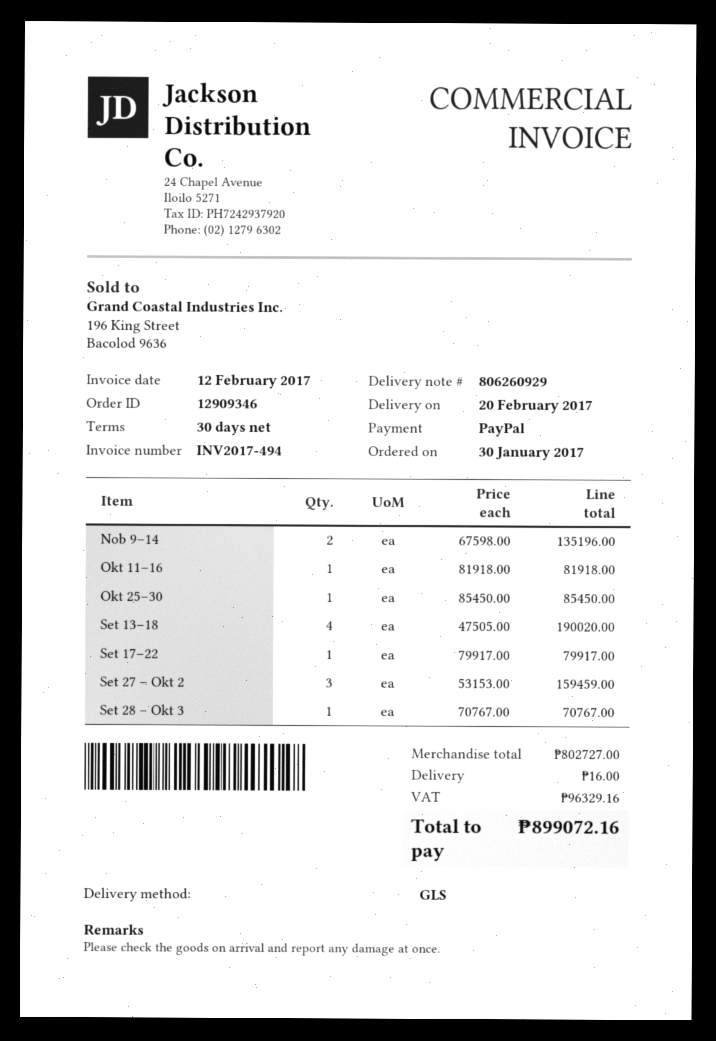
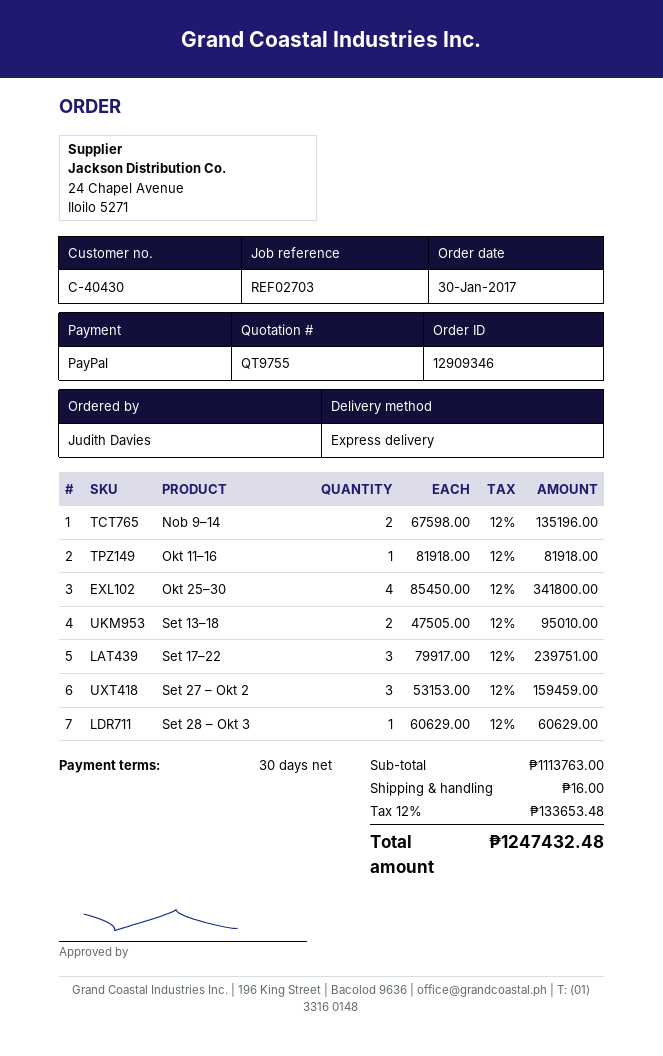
shipping method: GLS -> express
Okt 25–30: 1 x 85450.00 = 85450.00 -> 4 x 85450.00 = 341800.00
Set 13–18: 4 x 47505.00 = 190020.00 -> 2 x 47505.00 = 95010.00
Set 17–22: 1 x 79917.00 = 79917.00 -> 3 x 79917.00 = 239751.00
Set 28 – Okt 3: 1 x 70767.00 = 70767.00 -> 1 x 60629.00 = 60629.00
subtotal: 802727.00 -> 1113763.00
tax: 96329.16 -> 133653.48
total: 899072.16 -> 1247432.48

